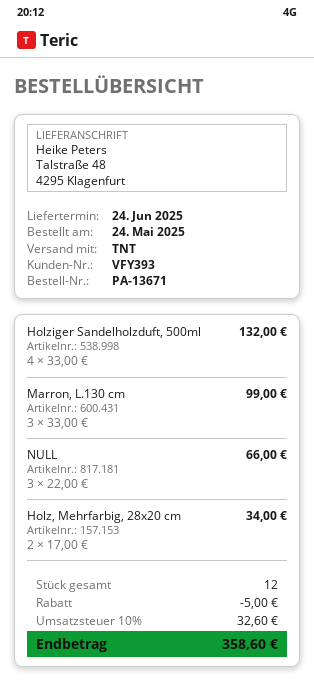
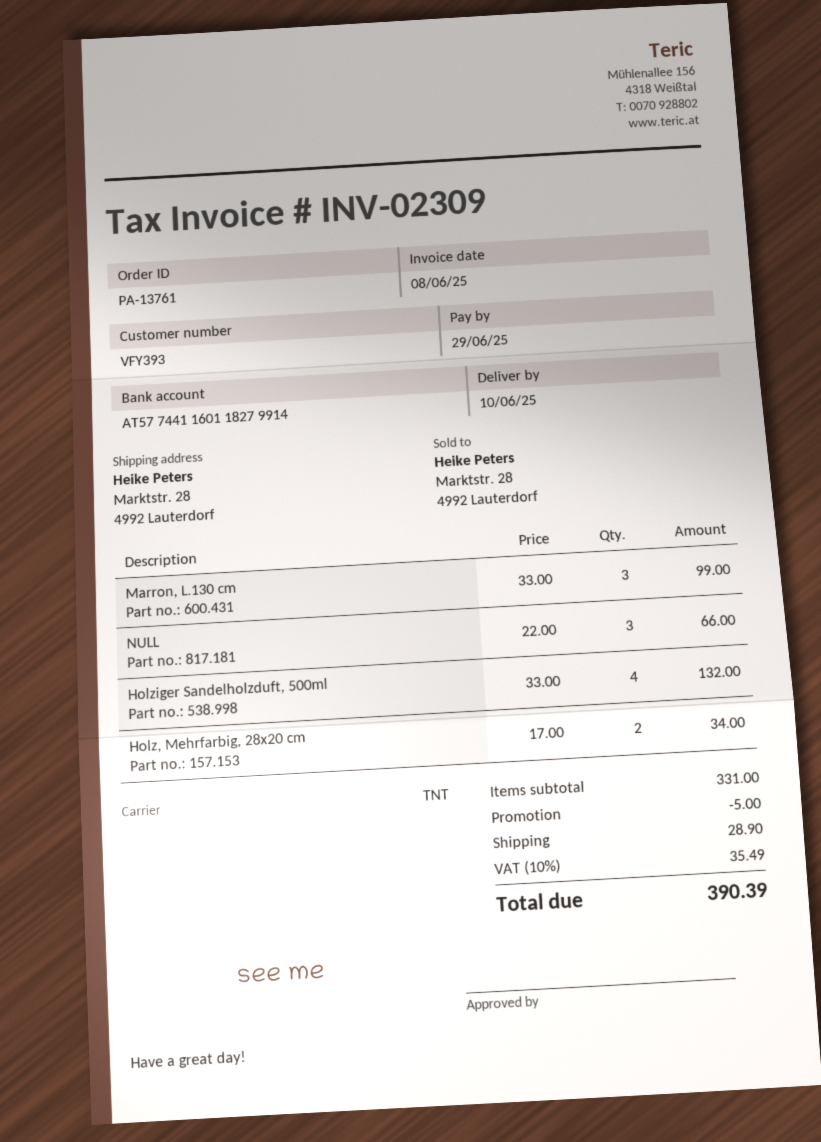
order number: PA-13671 -> PA-13761
delivery date: 2025-06-24 -> 2025-06-10
ship to: Talstraße 48, 4295 Klagenfurt -> Marktstr. 28, 4992 Lauterdorf
shipping: none -> 28.90
tax: 10% = 32.60 -> 10% = 35.49
total: 358.60 -> 390.39

